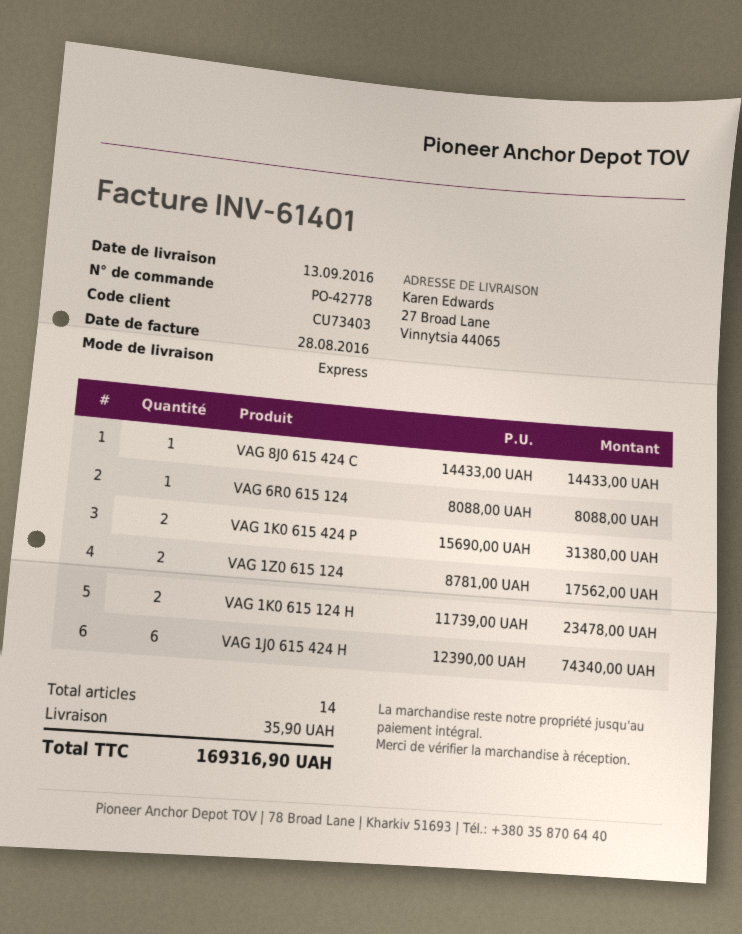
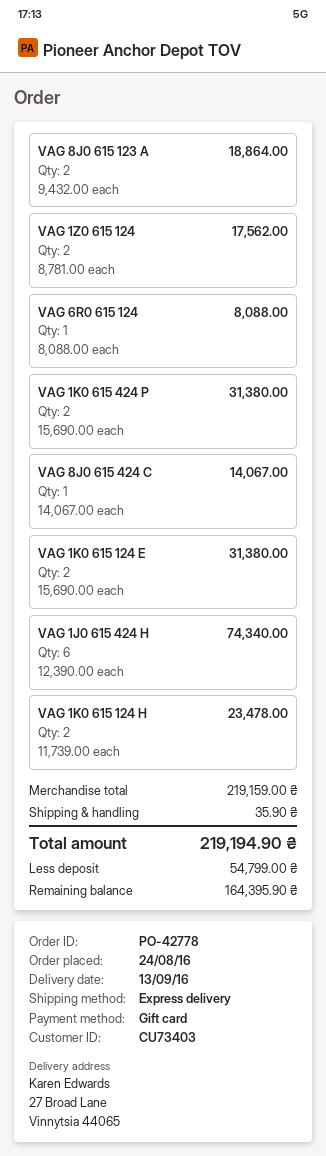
VAG 8J0 615 424 C: 1 x 14433.00 = 14433.00 -> 1 x 14067.00 = 14067.00
VAG 8J0 615 123 A: none -> 2 x 9432.00 = 18864.00
VAG 1K0 615 124 E: none -> 2 x 15690.00 = 31380.00
total: 169316.90 -> 219194.90

